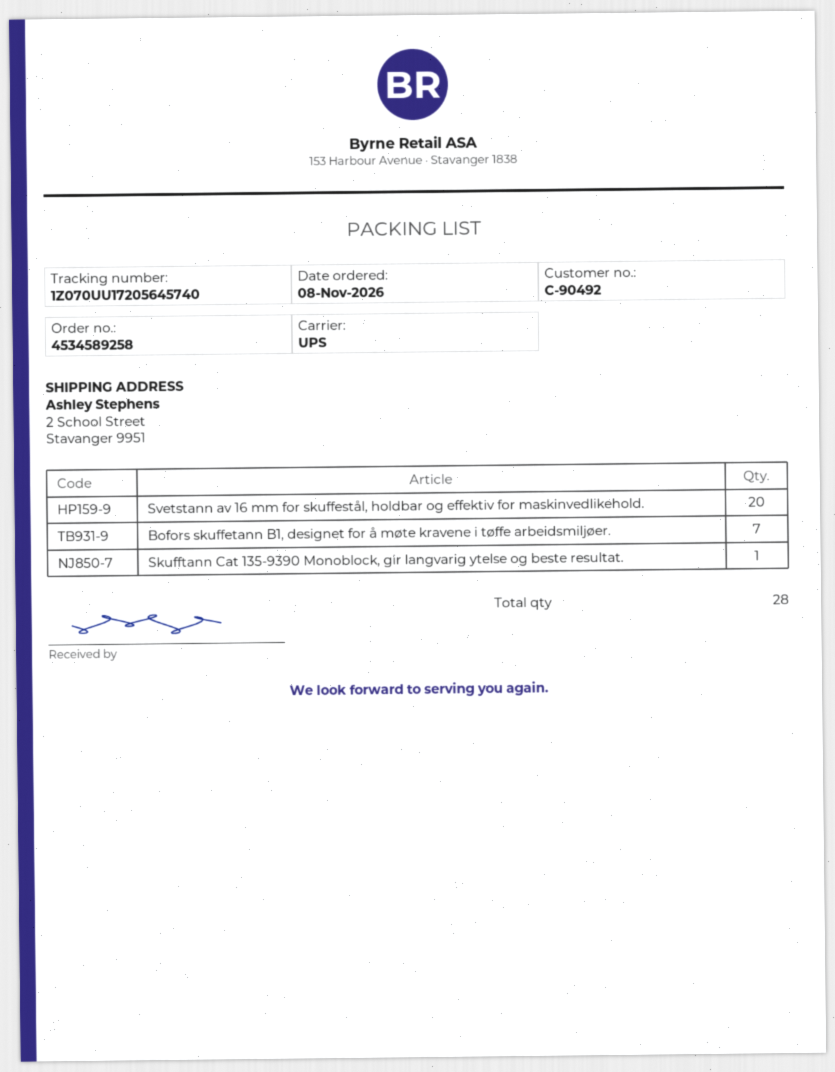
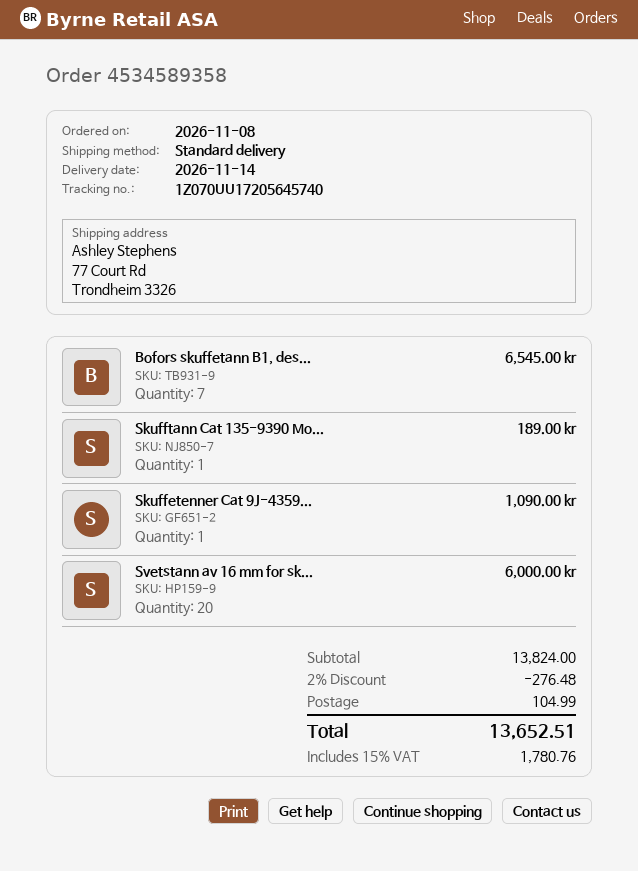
order number: 4534589258 -> 4534589358
shipping method: UPS -> standard
ship to: 2 School Street, Stavanger 9951 -> 77 Court Rd, Trondheim 3326
Skuffetenner Cat 9J-4359...: none -> 1

